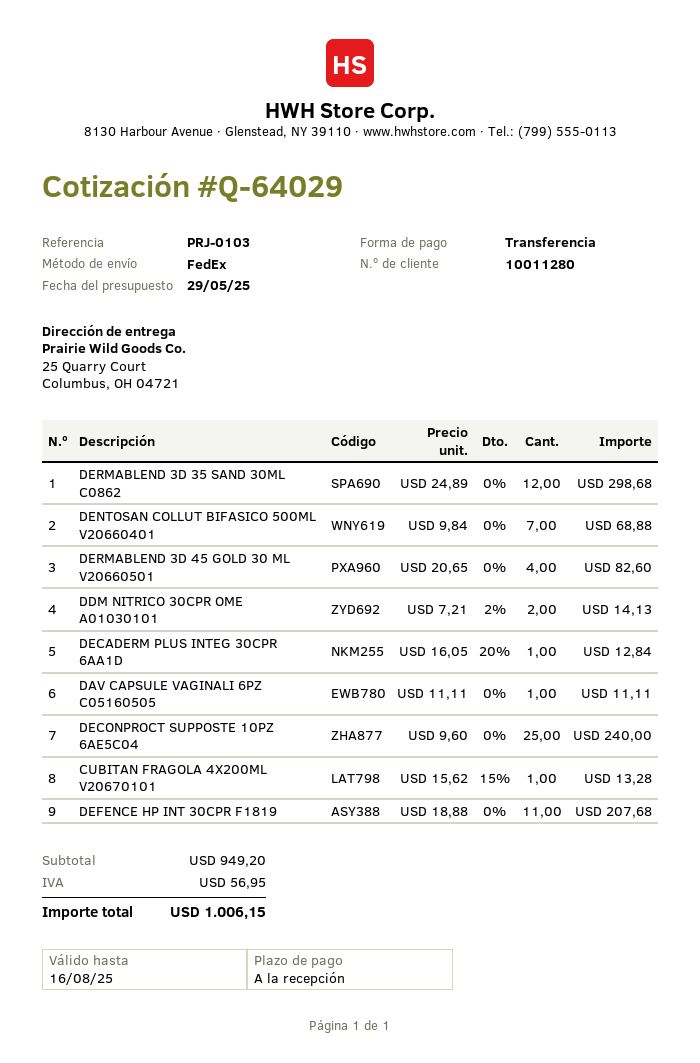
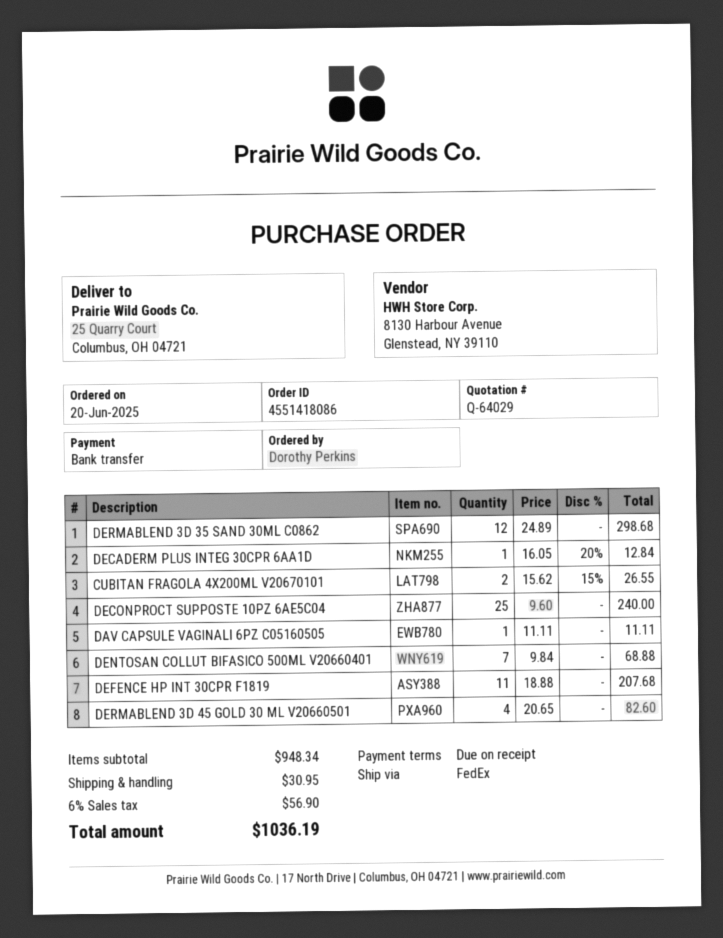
DDM NITRICO 30CPR OME A01030101: 2 x 7.21 - 2% = 14.13 -> none
CUBITAN FRAGOLA 4X200ML V20670101: 1 x 15.62 - 15% = 13.28 -> 2 x 15.62 - 15% = 26.55
subtotal: 949.20 -> 948.34
shipping: none -> 30.95
tax: 56.95 -> 56.90
total: 1006.15 -> 1036.19

